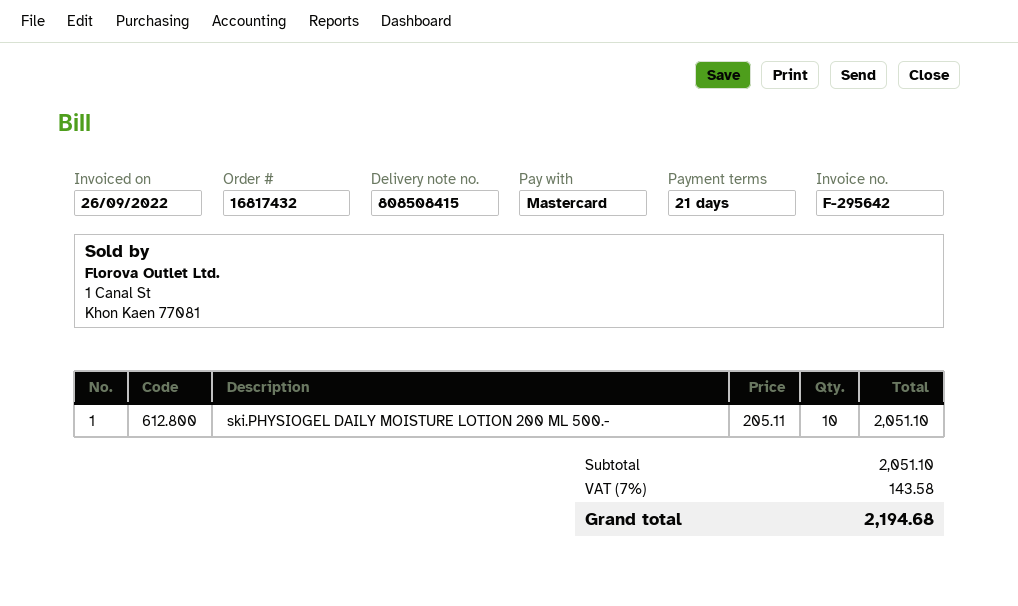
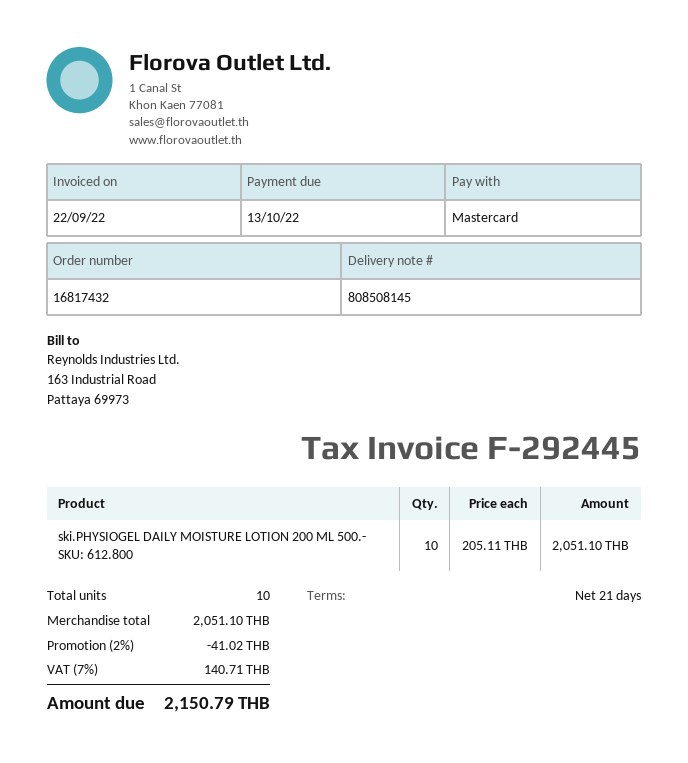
delivery note number: 808508415 -> 808508145
invoice number: F-295642 -> F-292445
invoice date: 2022-09-26 -> 2022-09-22
discount: none -> 2% = 41.02
tax: 7% = 143.58 -> 7% = 140.71
total: 2194.68 -> 2150.79

